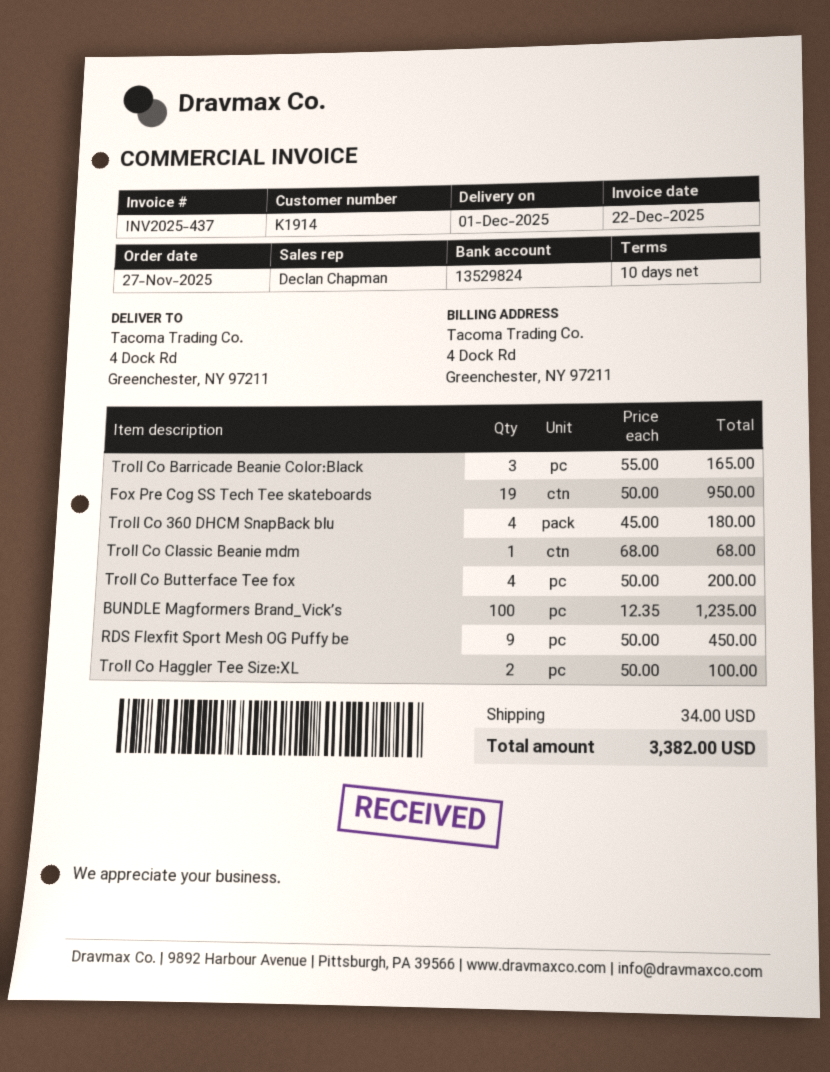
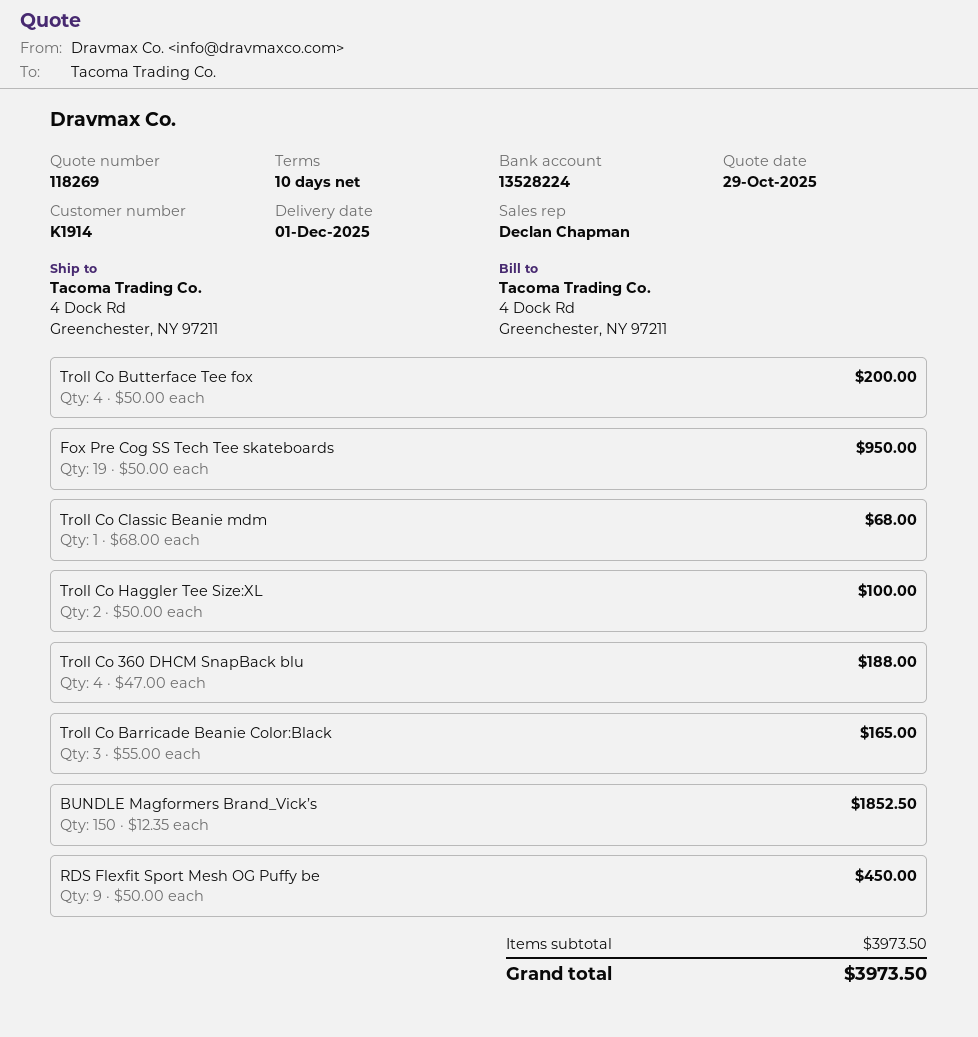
bank account: 13529824 -> 13528224
Troll Co 360 DHCM SnapBack blu: 4 x 45.00 = 180.00 -> 4 x 47.00 = 188.00
BUNDLE Magformers Brand_Vick’s: 100 x 12.35 = 1235.00 -> 150 x 12.35 = 1852.50
shipping: 34.00 -> none
total: 3382.00 -> 3973.50

